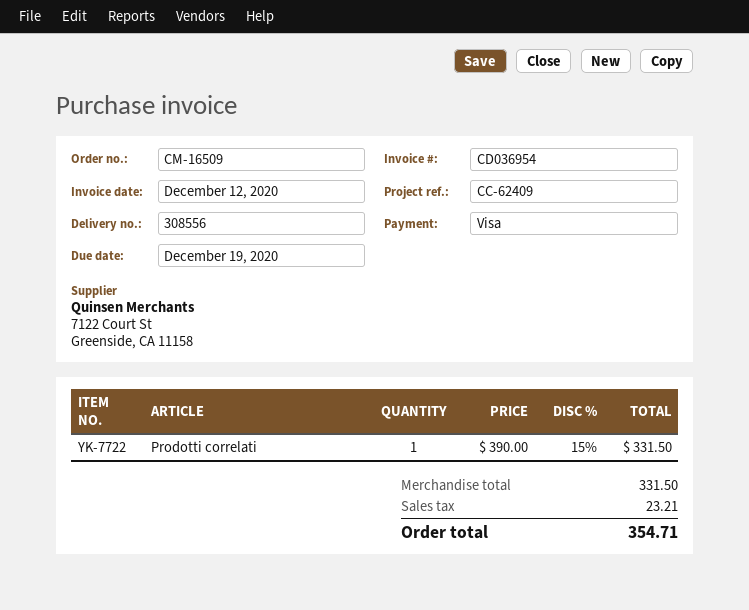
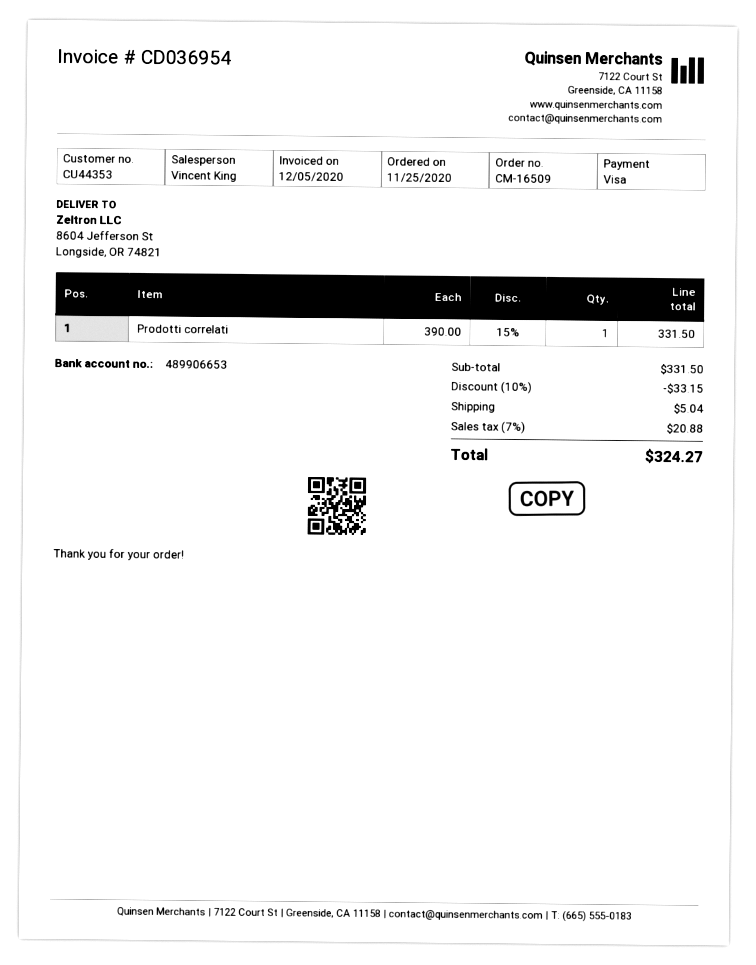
invoice date: 2020-12-12 -> 2020-12-05
discount: none -> 10% = 33.15
shipping: none -> 5.04
tax: 23.21 -> 20.88
total: 354.71 -> 324.27

